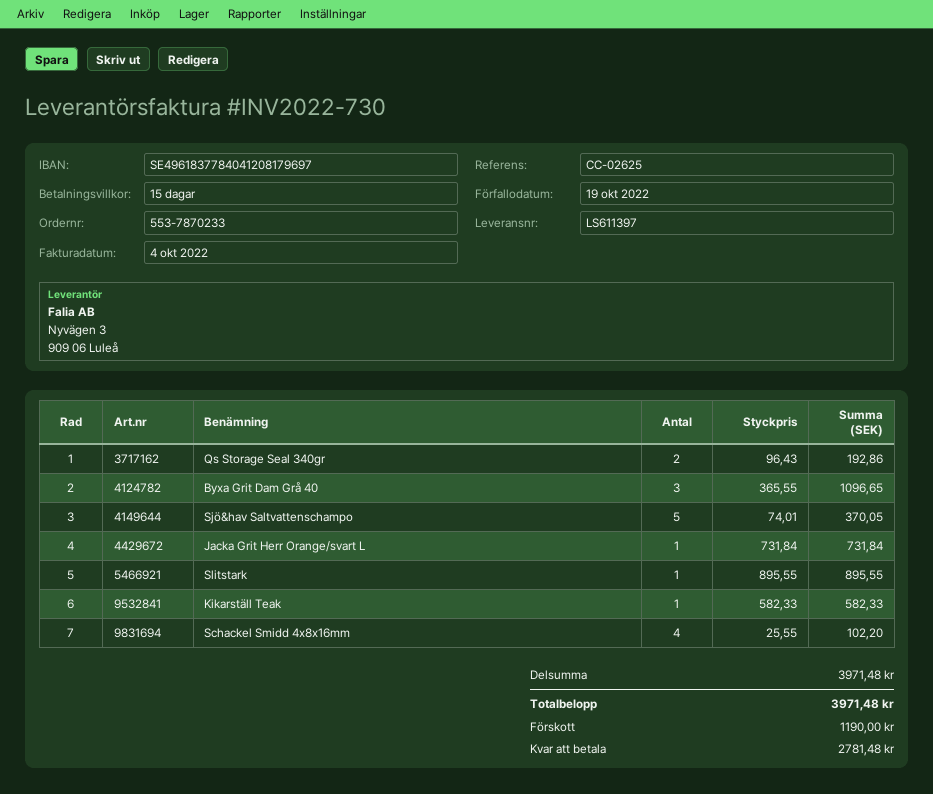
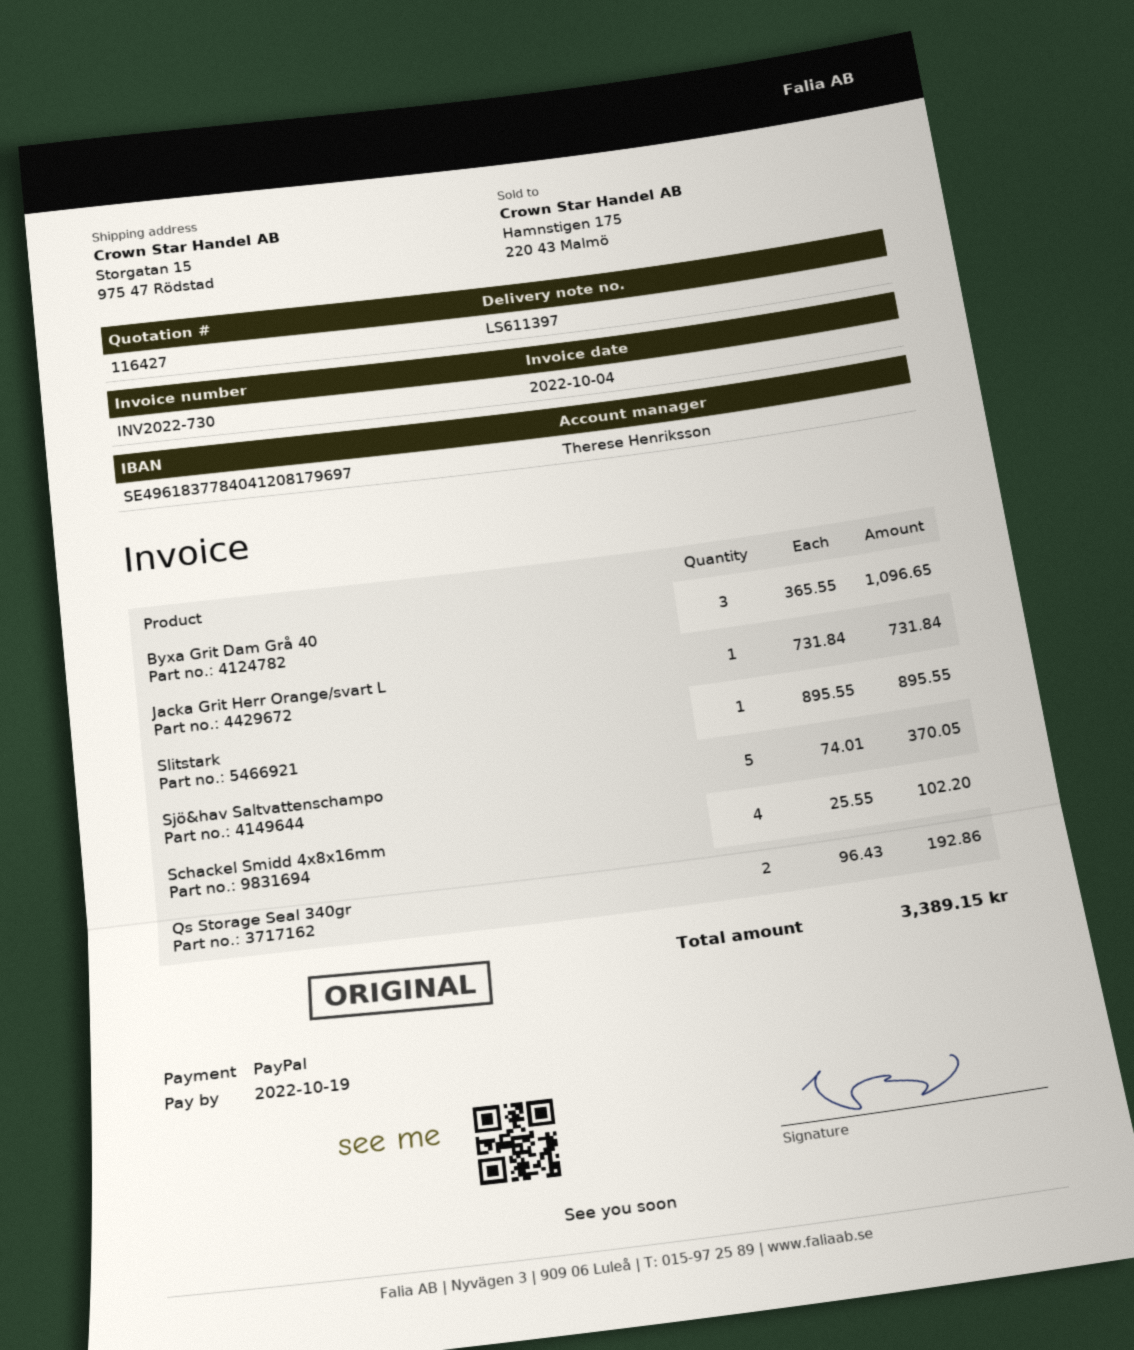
Kikarställ Teak: 1 x 582.33 = 582.33 -> none
total: 3971.48 -> 3389.15

